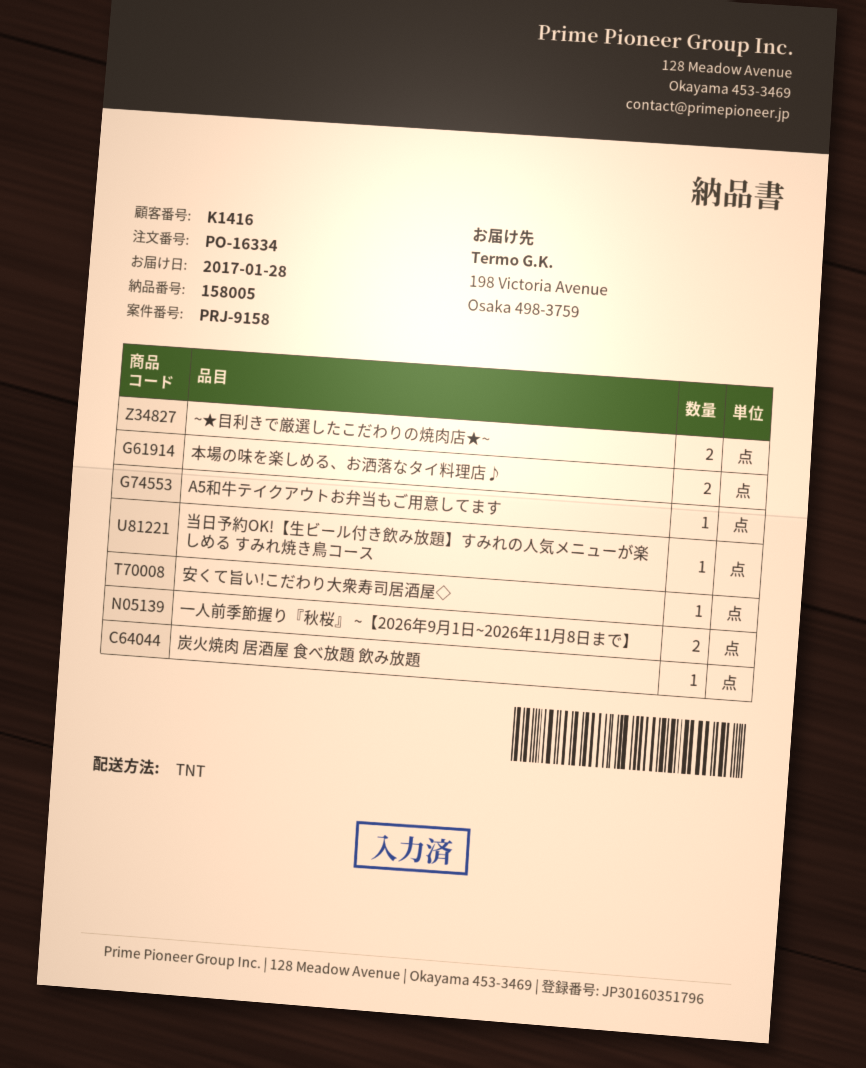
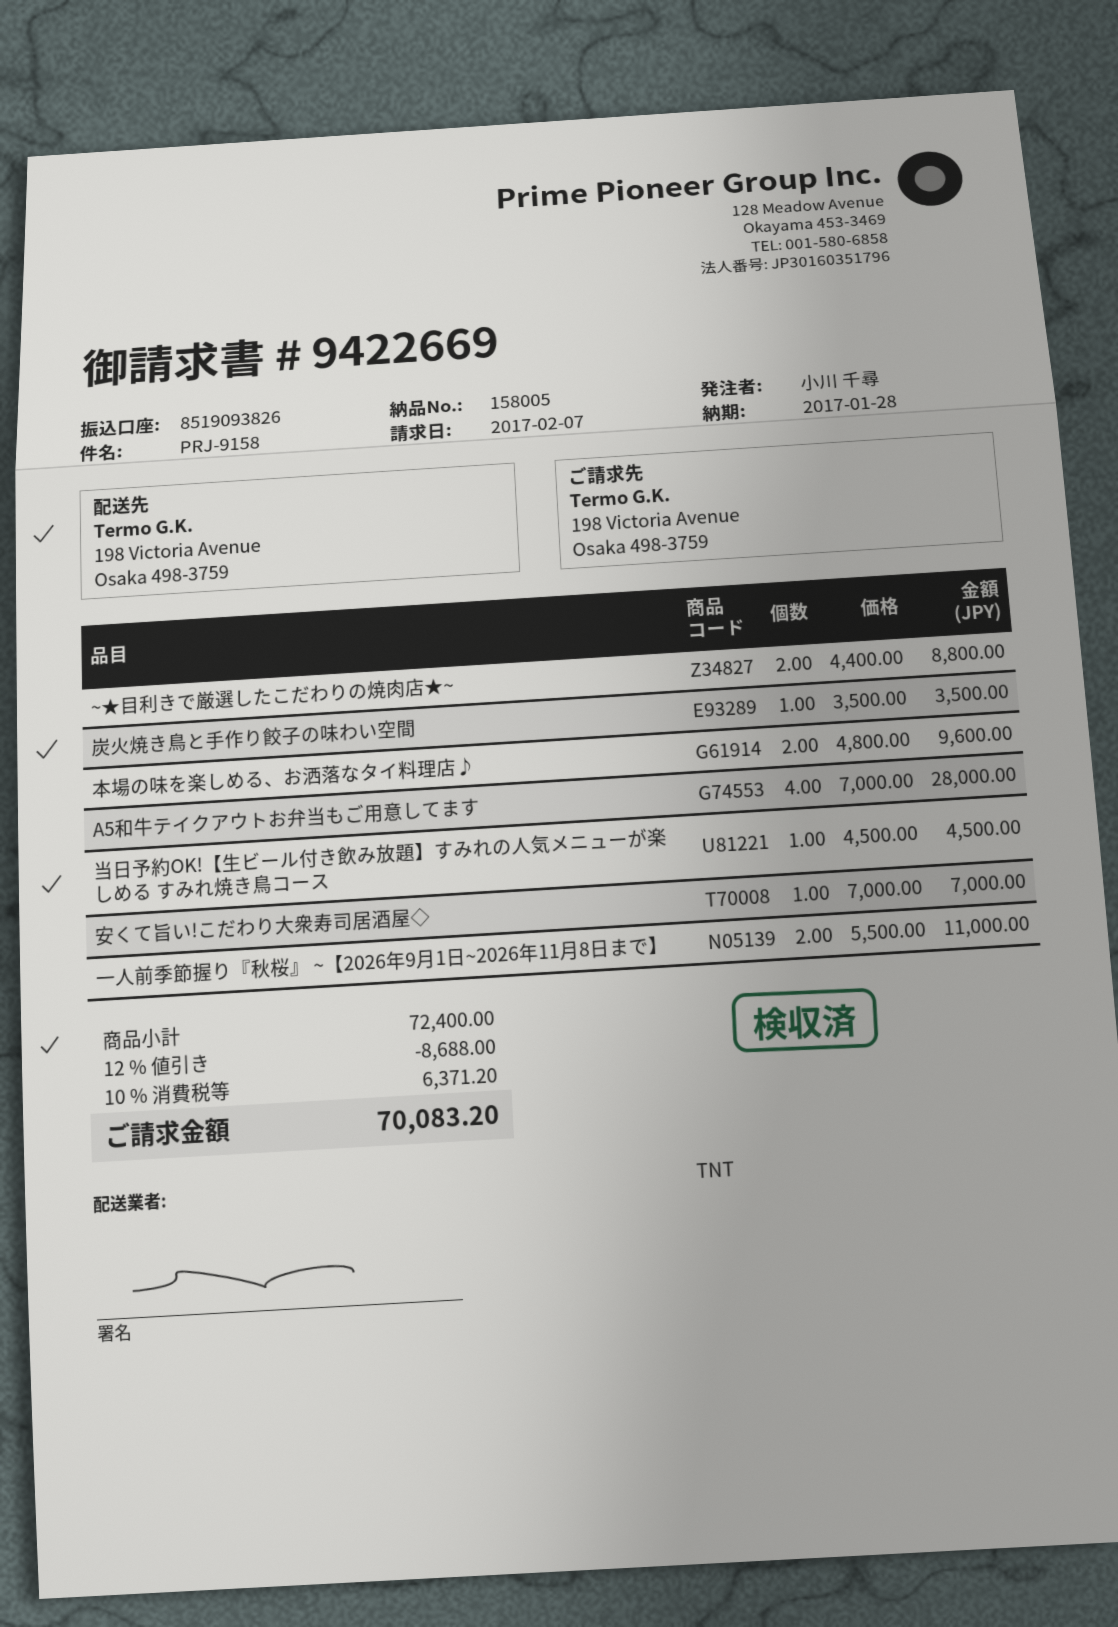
A5和牛テイクアウトお弁当もご用意してます: 1 -> 4
炭火焼肉 居酒屋 食べ放題 飲み放題: 1 -> none
炭火焼き鳥と手作り餃子の味わい空間: none -> 1

